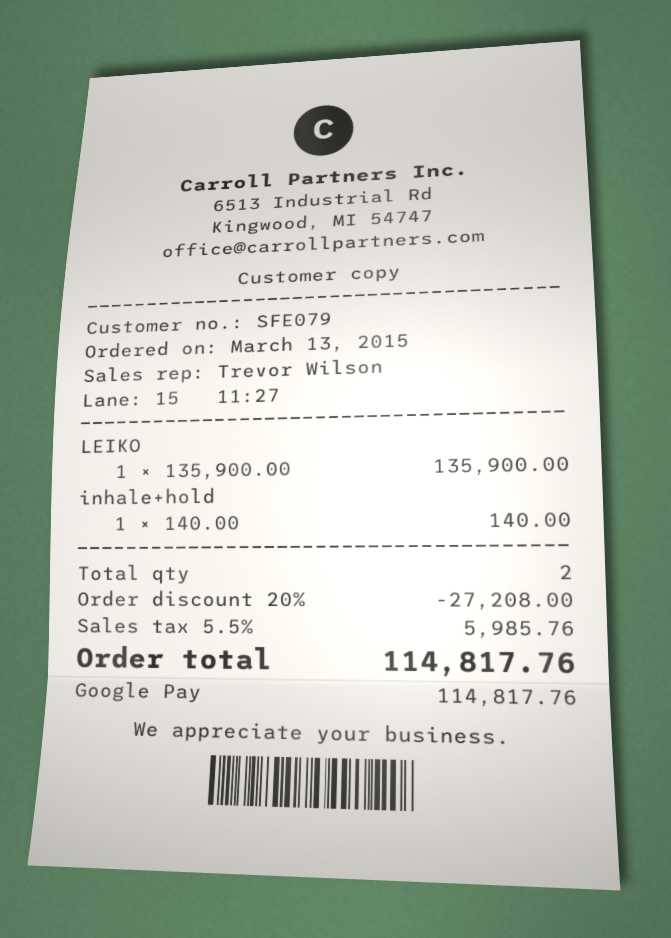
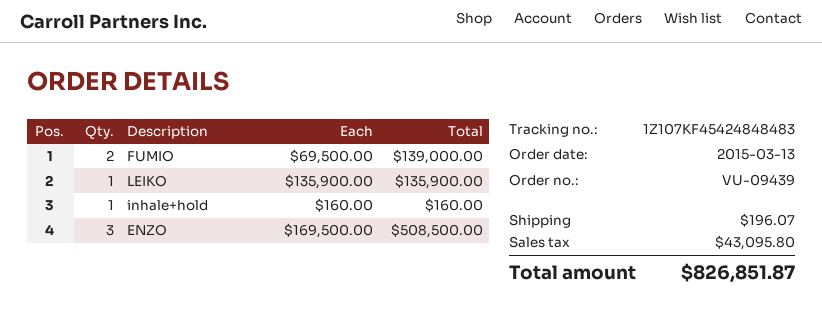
inhale+hold: 1 x 140.00 = 140.00 -> 1 x 160.00 = 160.00
FUMIO: none -> 2 x 69500.00 = 139000.00
ENZO: none -> 3 x 169500.00 = 508500.00
discount: 20% = 27208.00 -> none
shipping: none -> 196.07
tax: 5985.76 -> 43095.80
total: 114817.76 -> 826851.87

